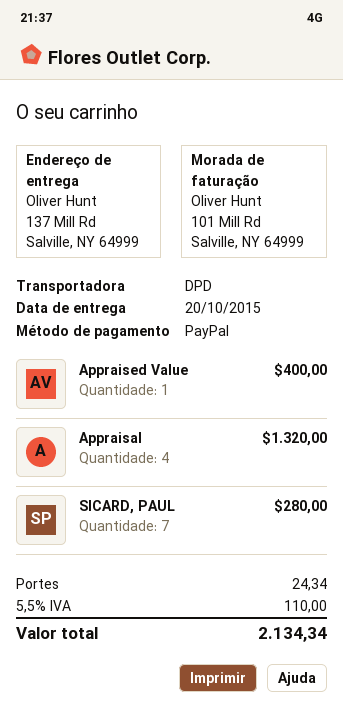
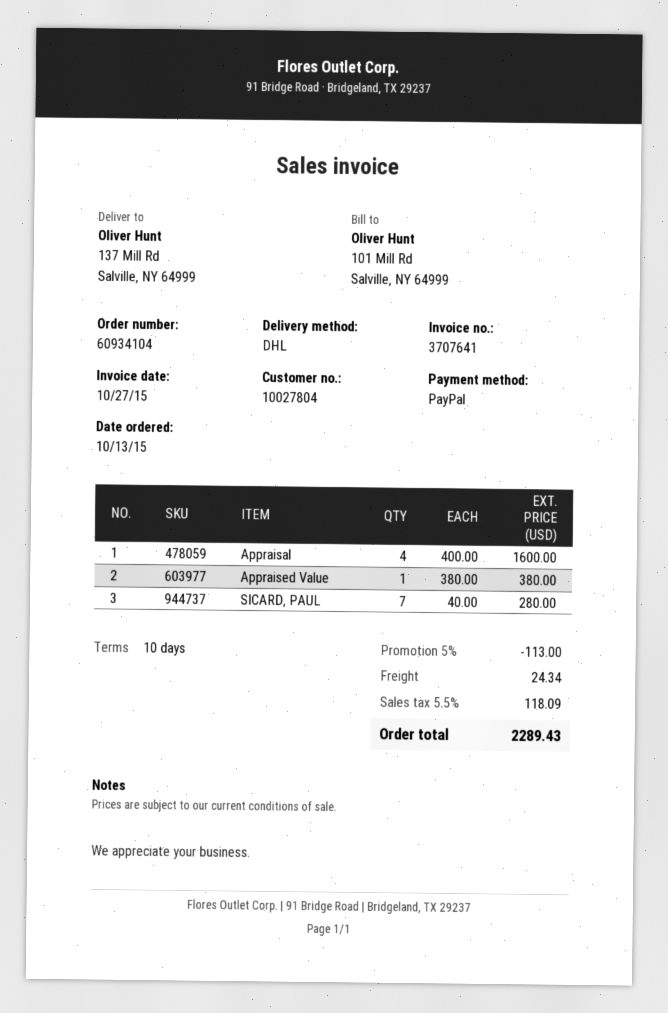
shipping method: DPD -> DHL
Appraised Value: 1 for 400.00 -> 1 for 380.00
Appraisal: 4 for 1320.00 -> 4 for 1600.00
discount: none -> 5% = 113.00
tax: 5.5% = 110.00 -> 5.5% = 118.09
total: 2134.34 -> 2289.43

